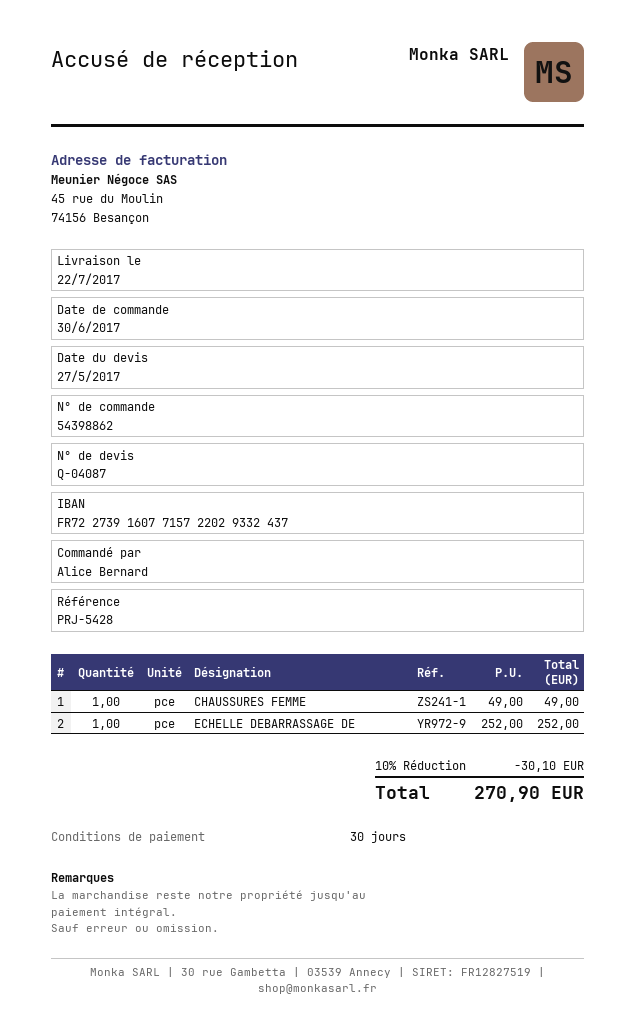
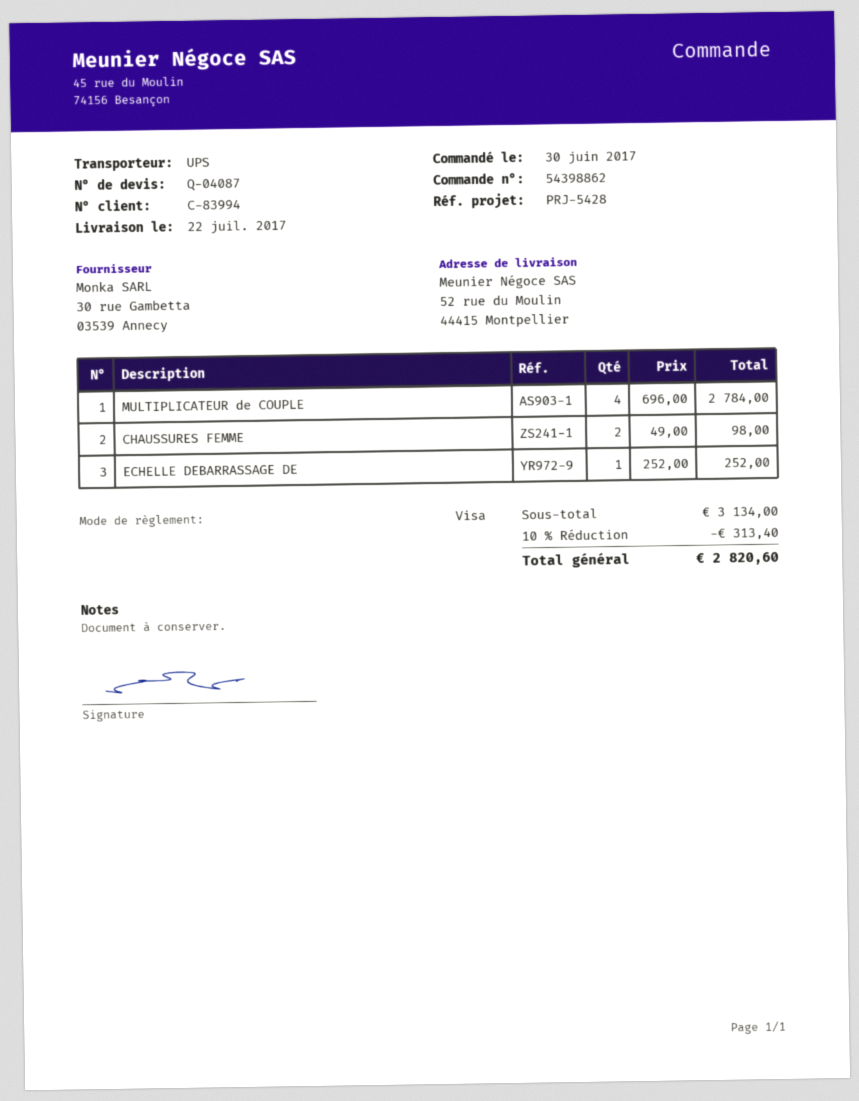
CHAUSSURES FEMME: 1 x 49.00 = 49.00 -> 2 x 49.00 = 98.00
MULTIPLICATEUR de COUPLE: none -> 4 x 696.00 = 2784.00
discount: 10% = 30.10 -> 10% = 313.40
total: 270.90 -> 2820.60

